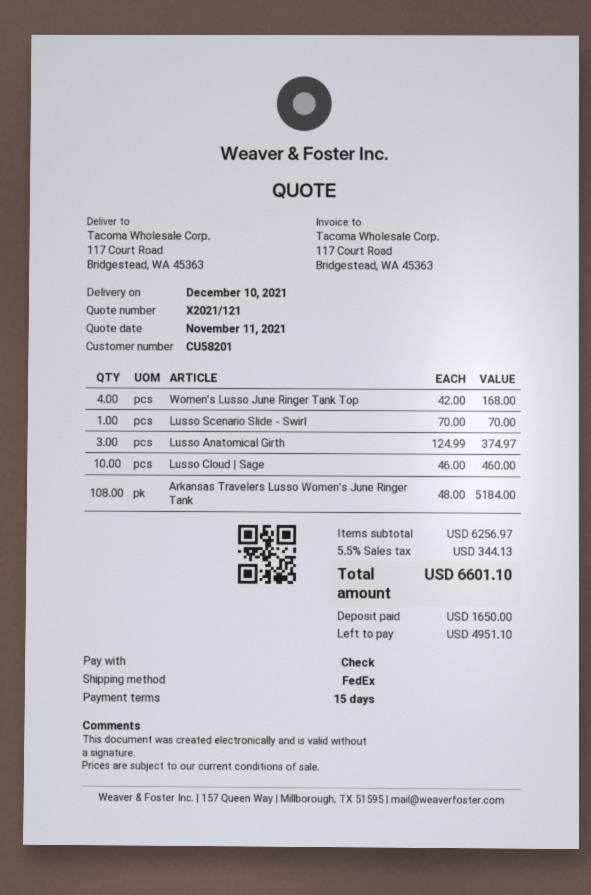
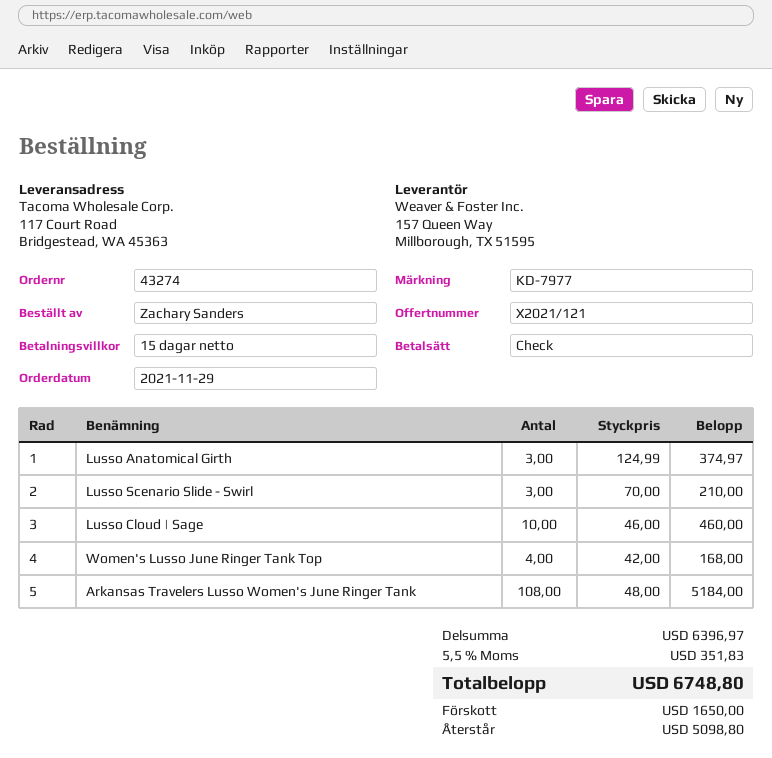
Lusso Scenario Slide - Swirl: 1 x 70.00 = 70.00 -> 3 x 70.00 = 210.00
subtotal: 6256.97 -> 6396.97
tax: 5.5% = 344.13 -> 5.5% = 351.83
total: 6601.10 -> 6748.80
balance: 4951.10 -> 5098.80

